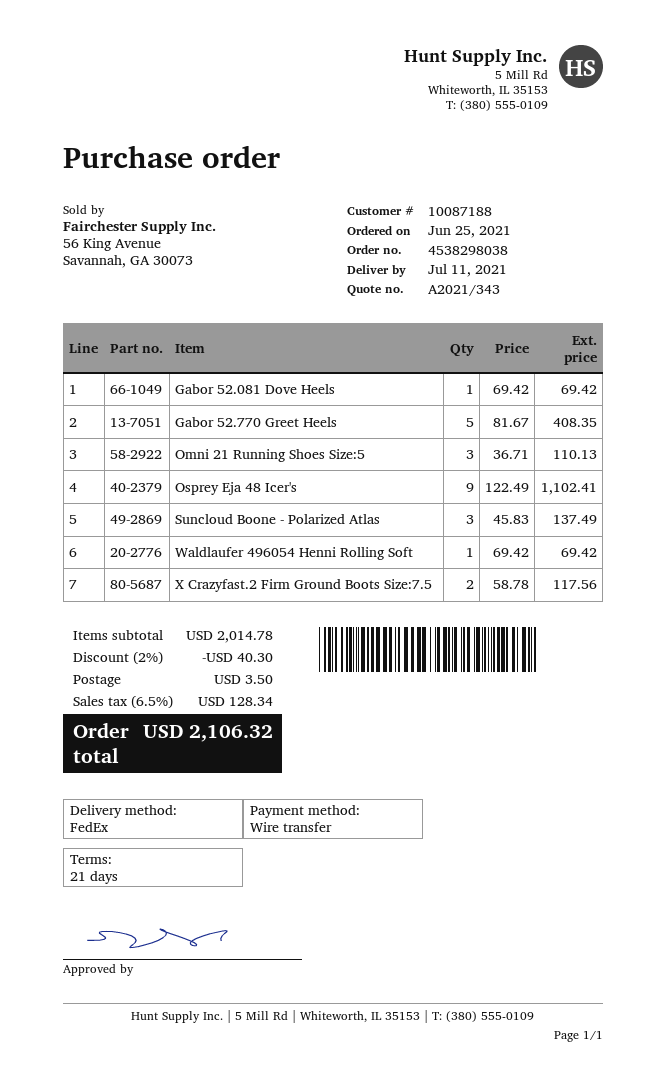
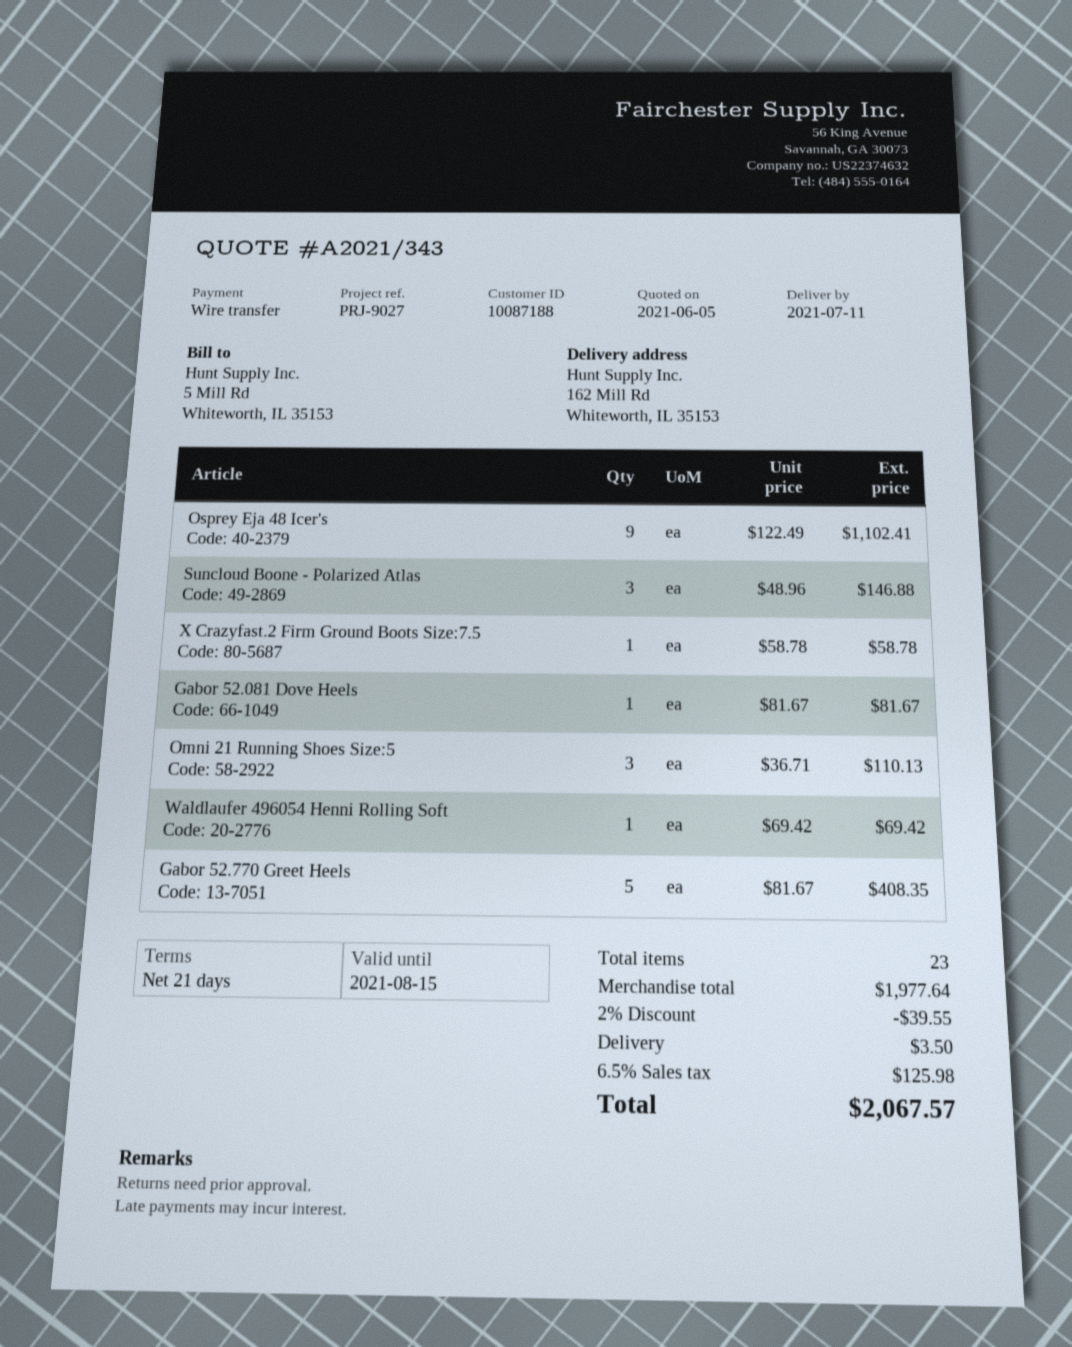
Gabor 52.081 Dove Heels: 1 x 69.42 = 69.42 -> 1 x 81.67 = 81.67
Suncloud Boone - Polarized Atlas: 3 x 45.83 = 137.49 -> 3 x 48.96 = 146.88
X Crazyfast.2 Firm Ground Boots Size:7.5: 2 x 58.78 = 117.56 -> 1 x 58.78 = 58.78
subtotal: 2014.78 -> 1977.64
discount: 2% = 40.30 -> 2% = 39.55
tax: 6.5% = 128.34 -> 6.5% = 125.98
total: 2106.32 -> 2067.57

